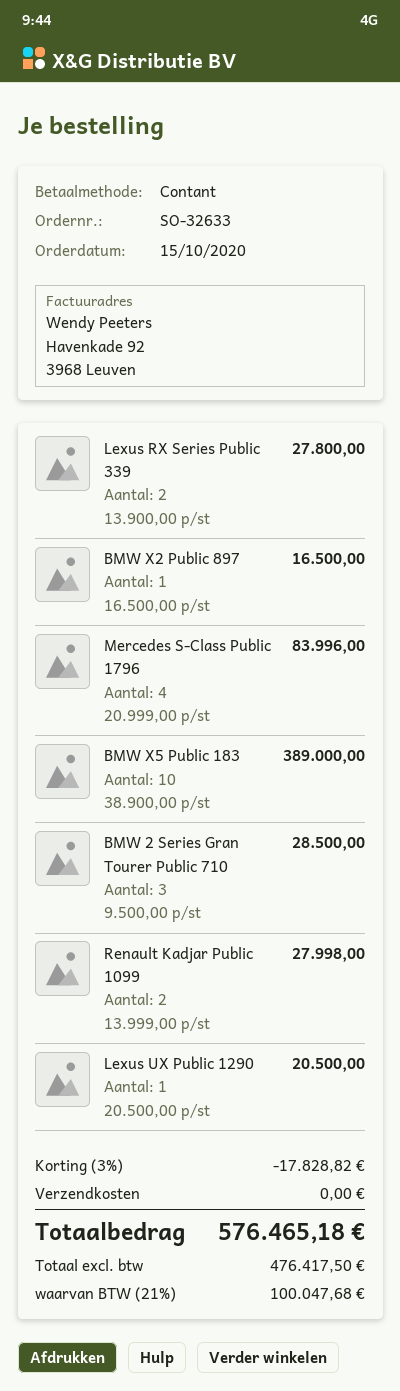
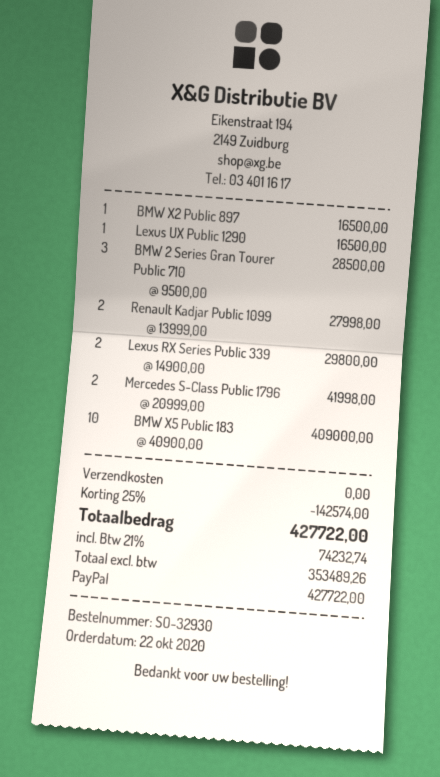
order number: SO-32633 -> SO-32930
order date: 2020-10-15 -> 2020-10-22
payment method: cash -> PayPal
Lexus RX Series Public 339: 2 x 13900.00 = 27800.00 -> 2 x 14900.00 = 29800.00
Mercedes S-Class Public 1796: 4 x 20999.00 = 83996.00 -> 2 x 20999.00 = 41998.00
BMW X5 Public 183: 10 x 38900.00 = 389000.00 -> 10 x 40900.00 = 409000.00
Lexus UX Public 1290: 1 x 20500.00 = 20500.00 -> 1 x 16500.00 = 16500.00
discount: 3% = 17828.82 -> 25% = 142574.00
net: 476417.50 -> 353489.26
tax: 21% = 100047.68 -> 21% = 74232.74
total: 576465.18 -> 427722.00

